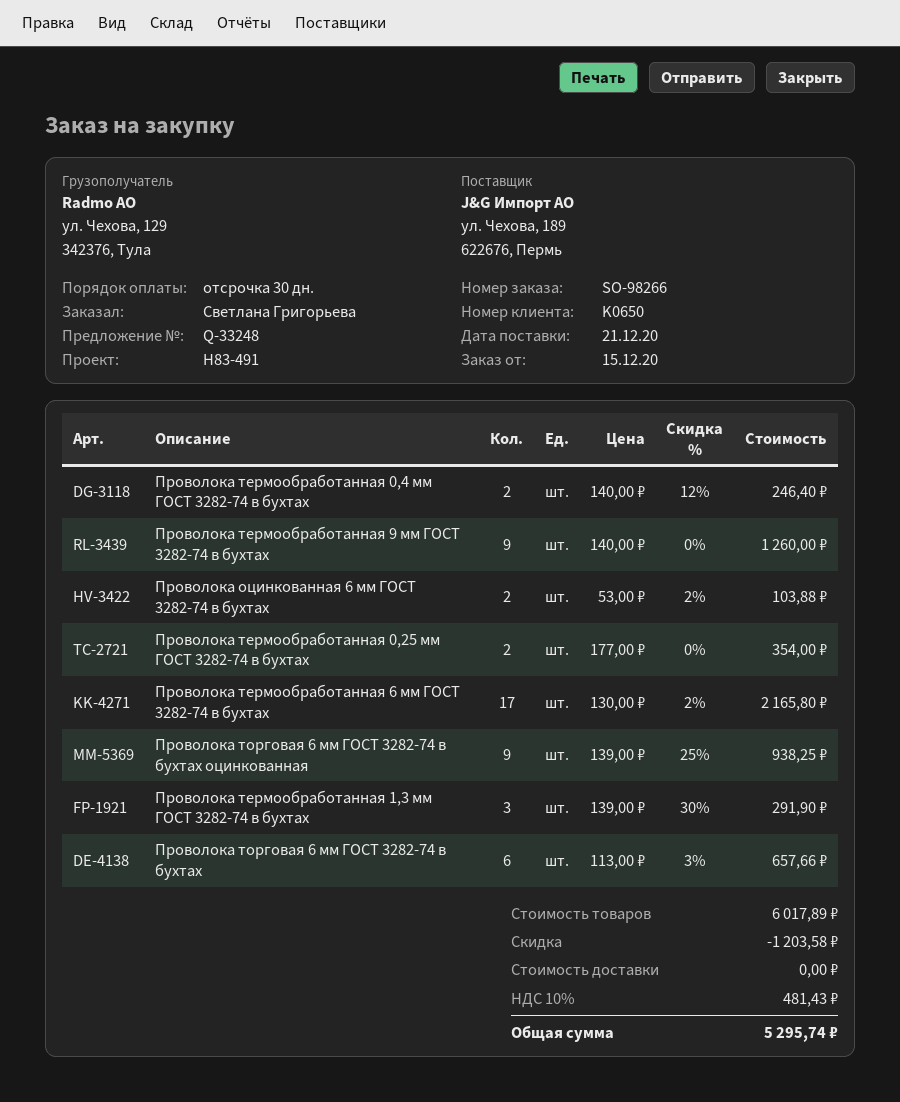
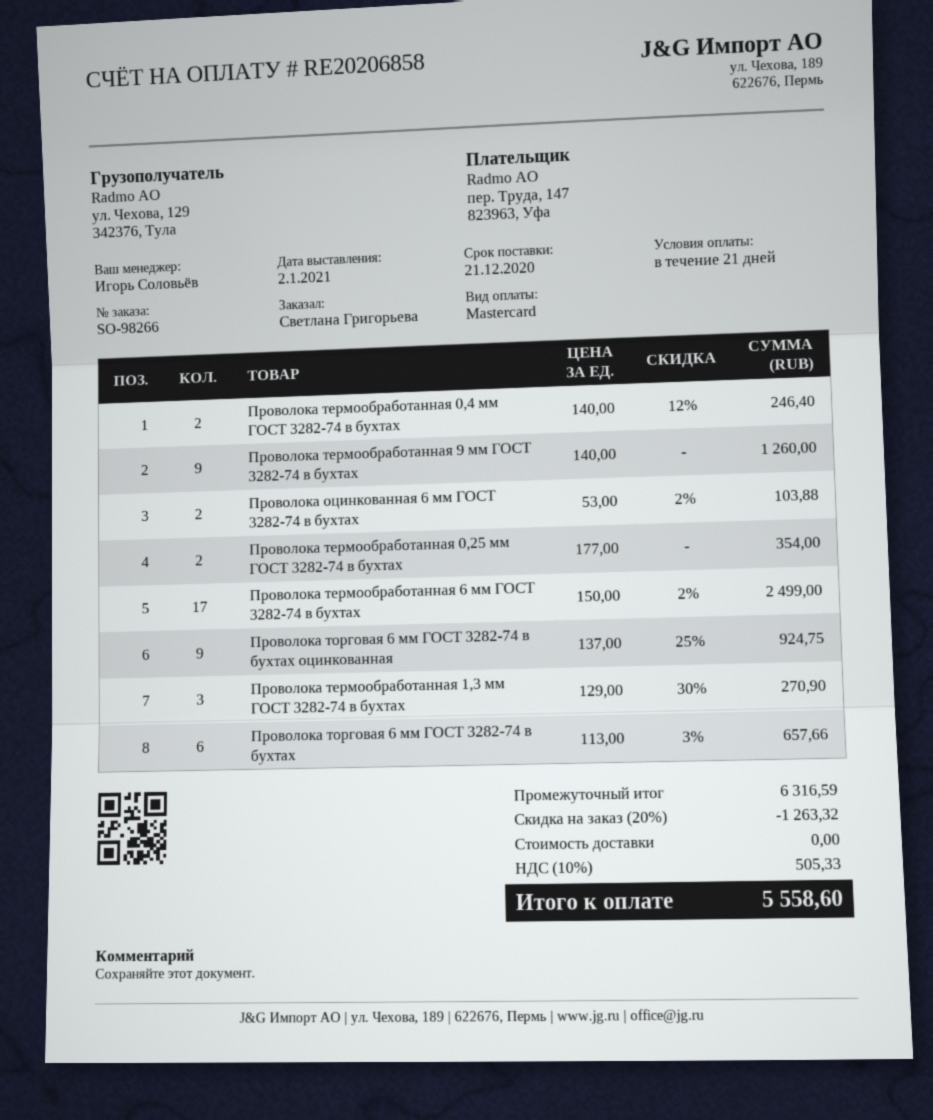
payment terms: 30 days -> 21 days
Проволока термообработанная 6 мм ГОСТ 3282-74 в бухтах: 17 x 130.00 - 2% = 2165.80 -> 17 x 150.00 - 2% = 2499.00
Проволока торговая 6 мм ГОСТ 3282-74 в бухтах оцинкованная: 9 x 139.00 - 25% = 938.25 -> 9 x 137.00 - 25% = 924.75
Проволока термообработанная 1,3 мм ГОСТ 3282-74 в бухтах: 3 x 139.00 - 30% = 291.90 -> 3 x 129.00 - 30% = 270.90
subtotal: 6017.89 -> 6316.59
discount: 1203.58 -> 1263.32
tax: 10% = 481.43 -> 10% = 505.33
total: 5295.74 -> 5558.60

